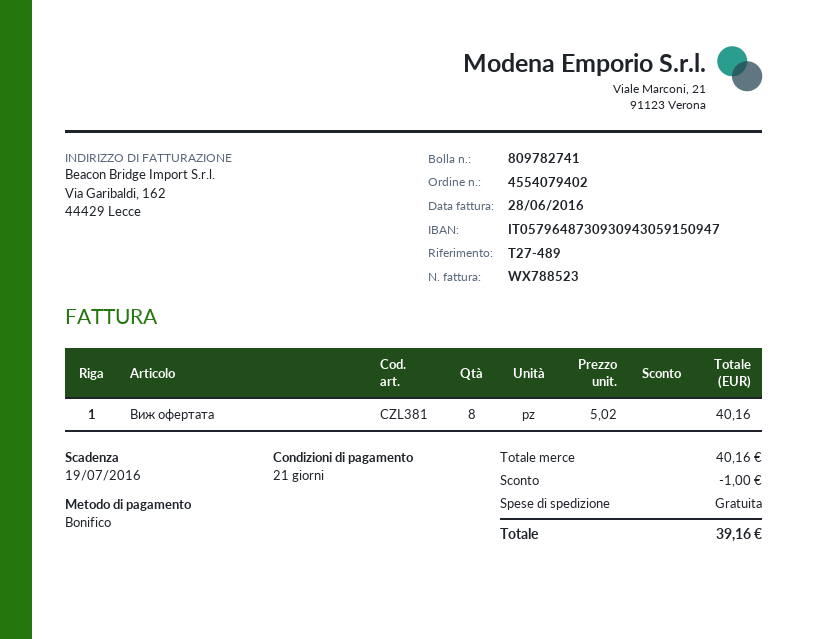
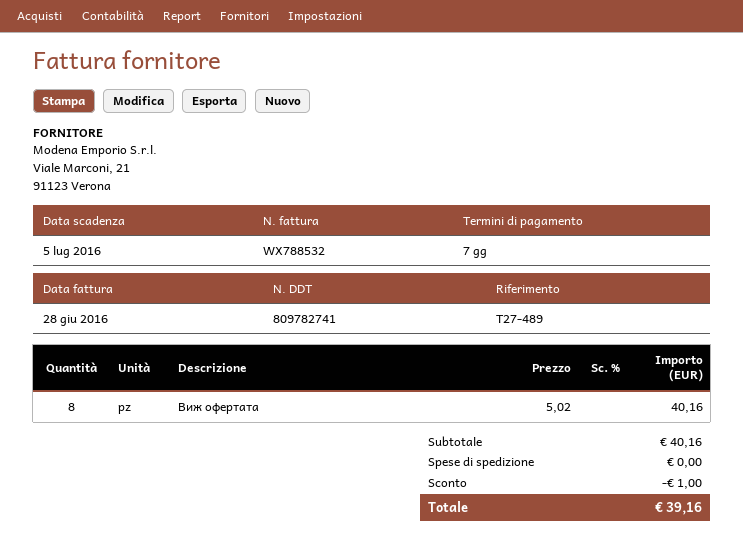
invoice number: WX788523 -> WX788532
payment terms: 21 days -> 7 days
due date: 2016-07-19 -> 2016-07-05

